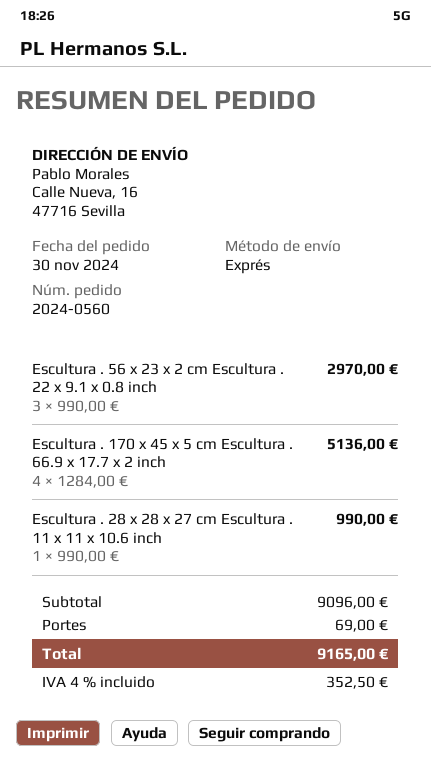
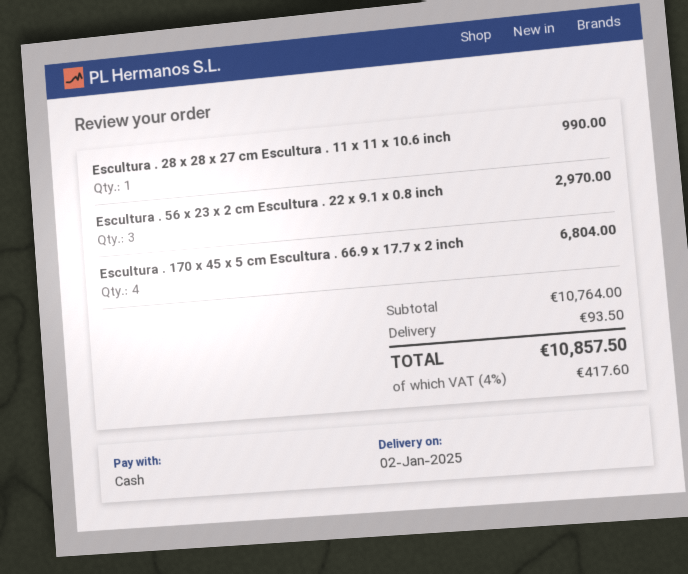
Escultura . 170 x 45 x 5 cm Escultura . 66.9 x 17.7 x 2 inch: 4 for 5136.00 -> 4 for 6804.00
subtotal: 9096.00 -> 10764.00
shipping: 69.00 -> 93.50
tax: 4% = 352.50 -> 4% = 417.60
total: 9165.00 -> 10857.50

